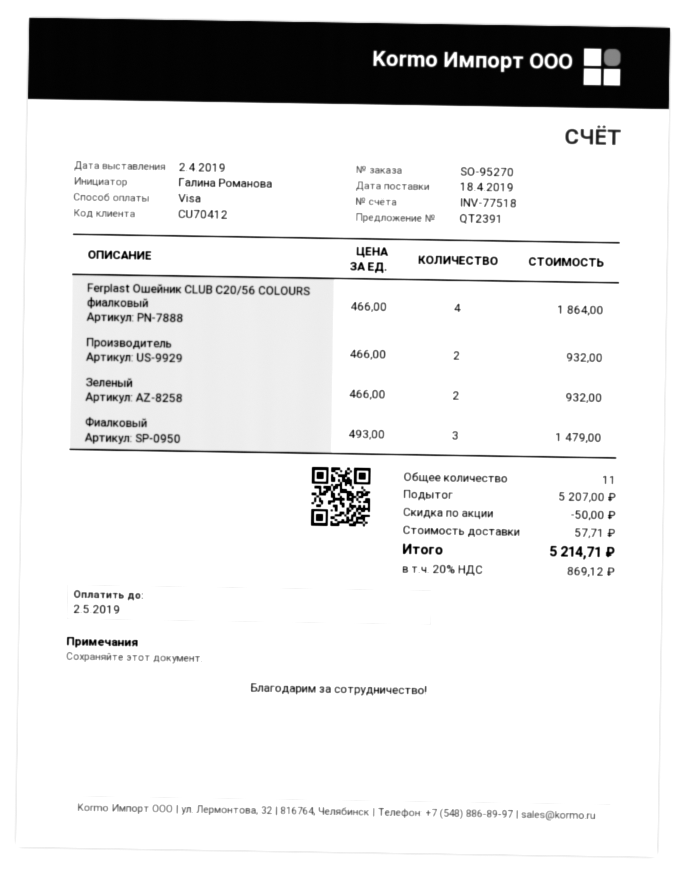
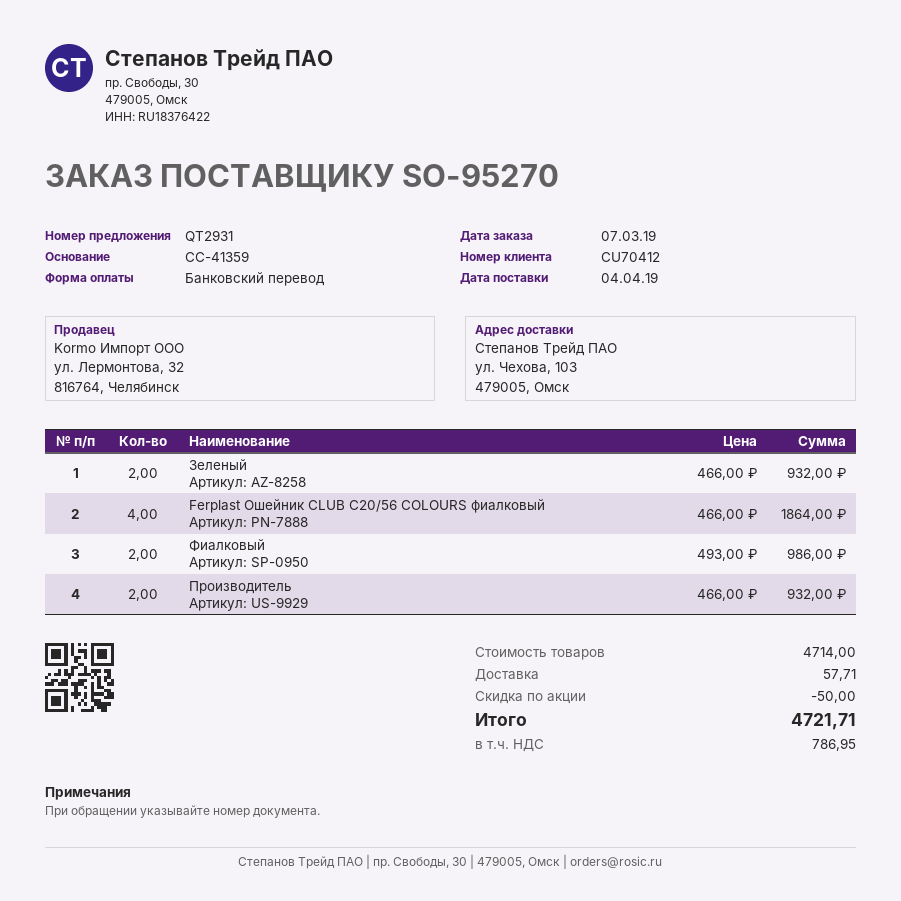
quote number: QT2391 -> QT2931
delivery date: 2019-04-18 -> 2019-04-04
payment method: Visa -> bank transfer
Фиалковый: 3 x 493.00 = 1479.00 -> 2 x 493.00 = 986.00
subtotal: 5207.00 -> 4714.00
tax: 869.12 -> 786.95
total: 5214.71 -> 4721.71

